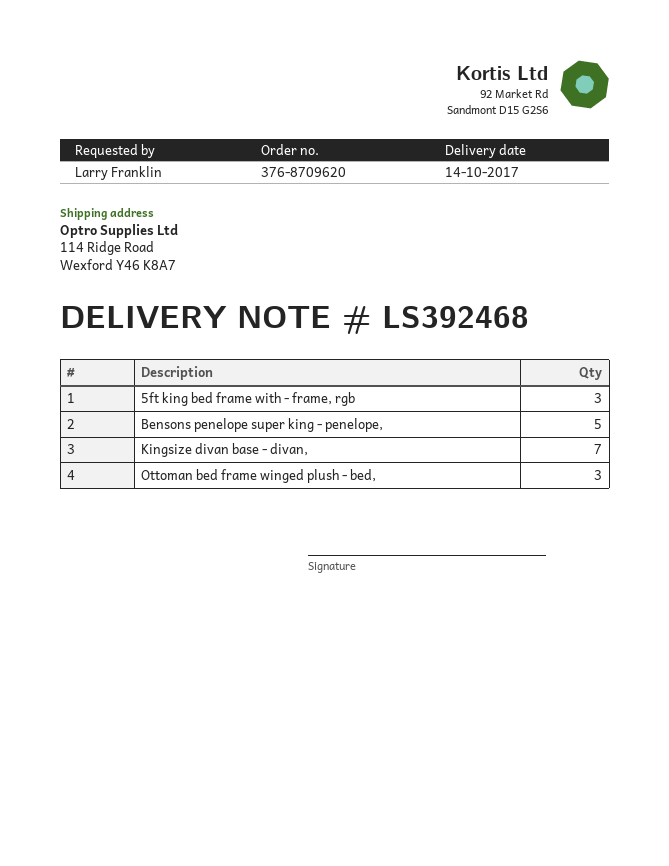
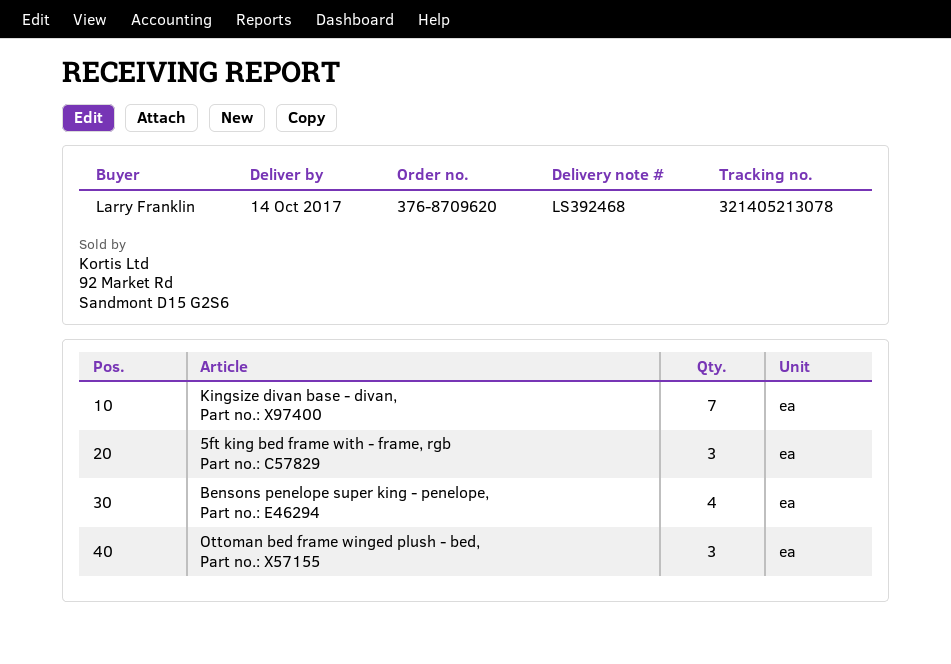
Bensons penelope super king - penelope,: 5 -> 4

